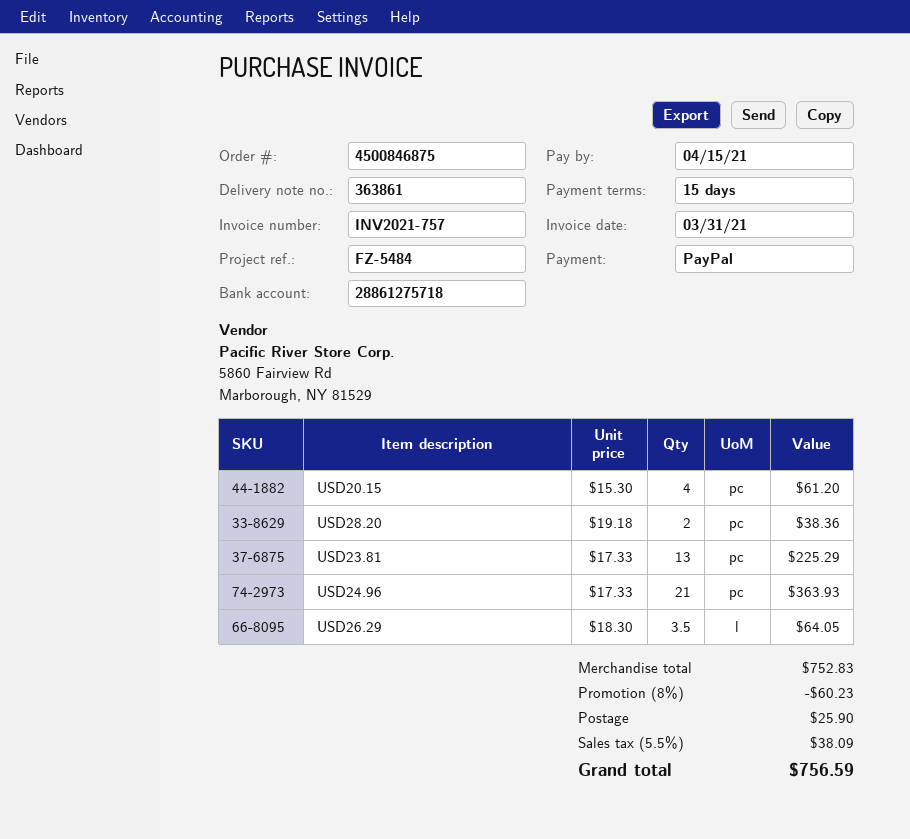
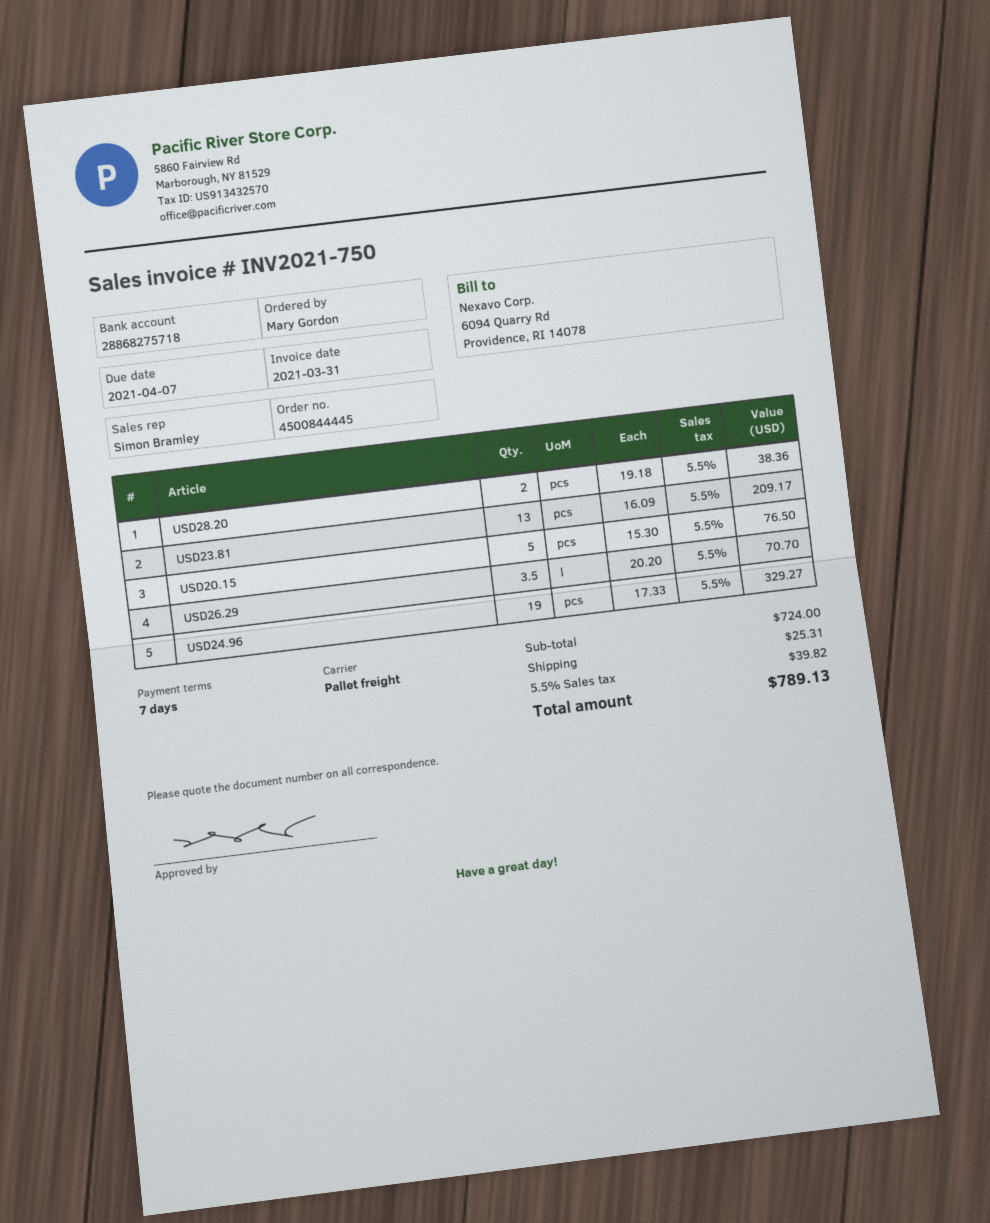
order number: 4500846875 -> 4500844445
invoice number: INV2021-757 -> INV2021-750
payment terms: 15 days -> 7 days
due date: 2021-04-15 -> 2021-04-07
bank account: 28861275718 -> 28868275718
USD20.15: 4 x 15.30 = 61.20 -> 5 x 15.30 = 76.50
USD23.81: 13 x 17.33 = 225.29 -> 13 x 16.09 = 209.17
USD24.96: 21 x 17.33 = 363.93 -> 19 x 17.33 = 329.27
USD26.29: 3.5 x 18.30 = 64.05 -> 3.5 x 20.20 = 70.70
subtotal: 752.83 -> 724.00
discount: 8% = 60.23 -> none
shipping: 25.90 -> 25.31
tax: 5.5% = 38.09 -> 5.5% = 39.82
total: 756.59 -> 789.13

